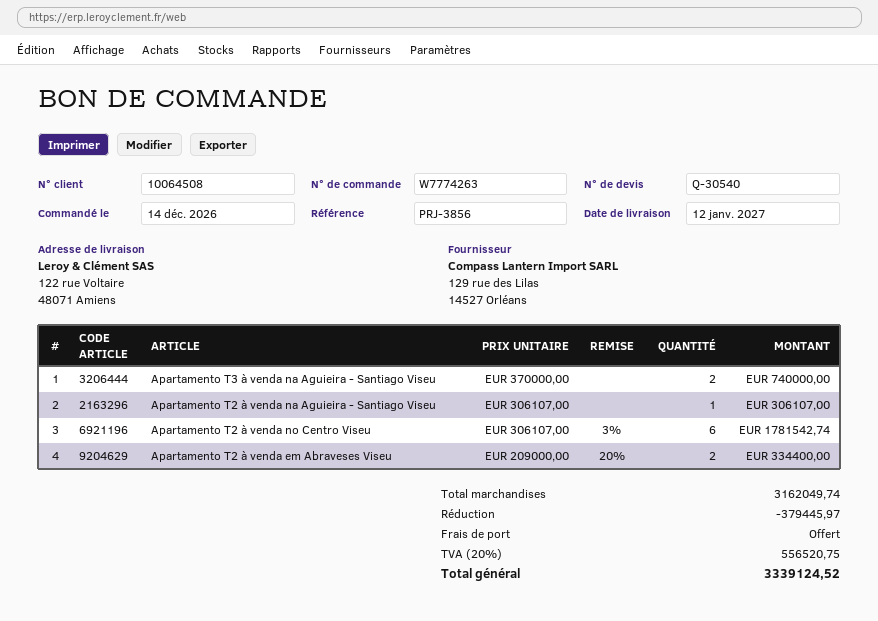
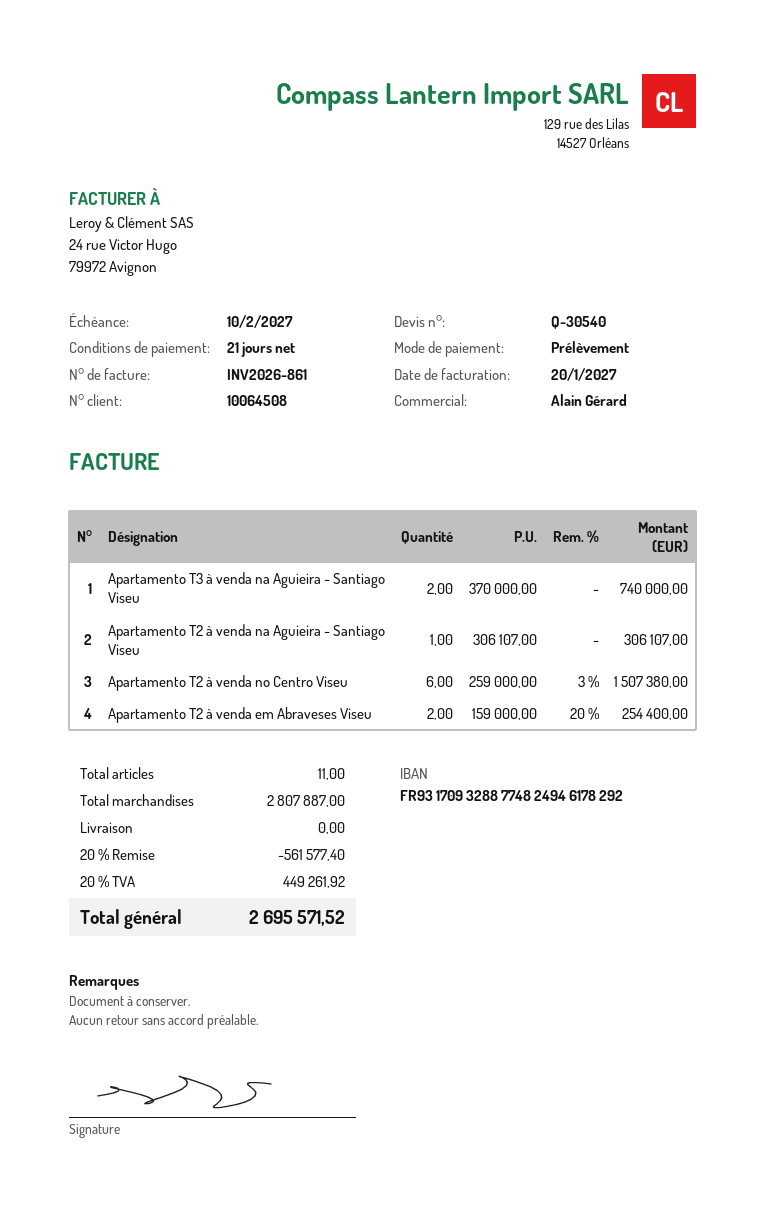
Apartamento T2 à venda no Centro Viseu: 6 x 306107.00 - 3% = 1781542.74 -> 6 x 259000.00 - 3% = 1507380.00
Apartamento T2 à venda em Abraveses Viseu: 2 x 209000.00 - 20% = 334400.00 -> 2 x 159000.00 - 20% = 254400.00
subtotal: 3162049.74 -> 2807887.00
discount: 379445.97 -> 561577.40
tax: 20% = 556520.75 -> 20% = 449261.92
total: 3339124.52 -> 2695571.52

